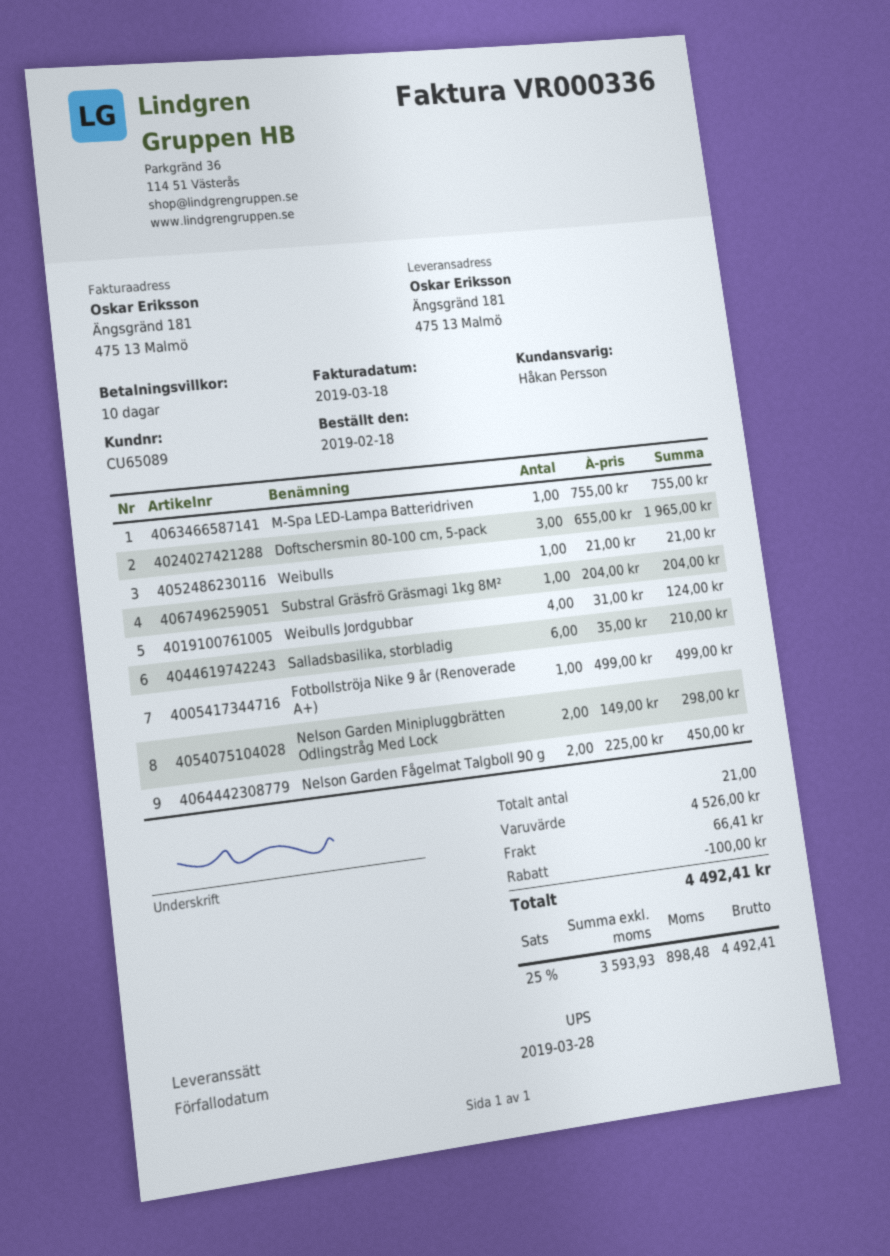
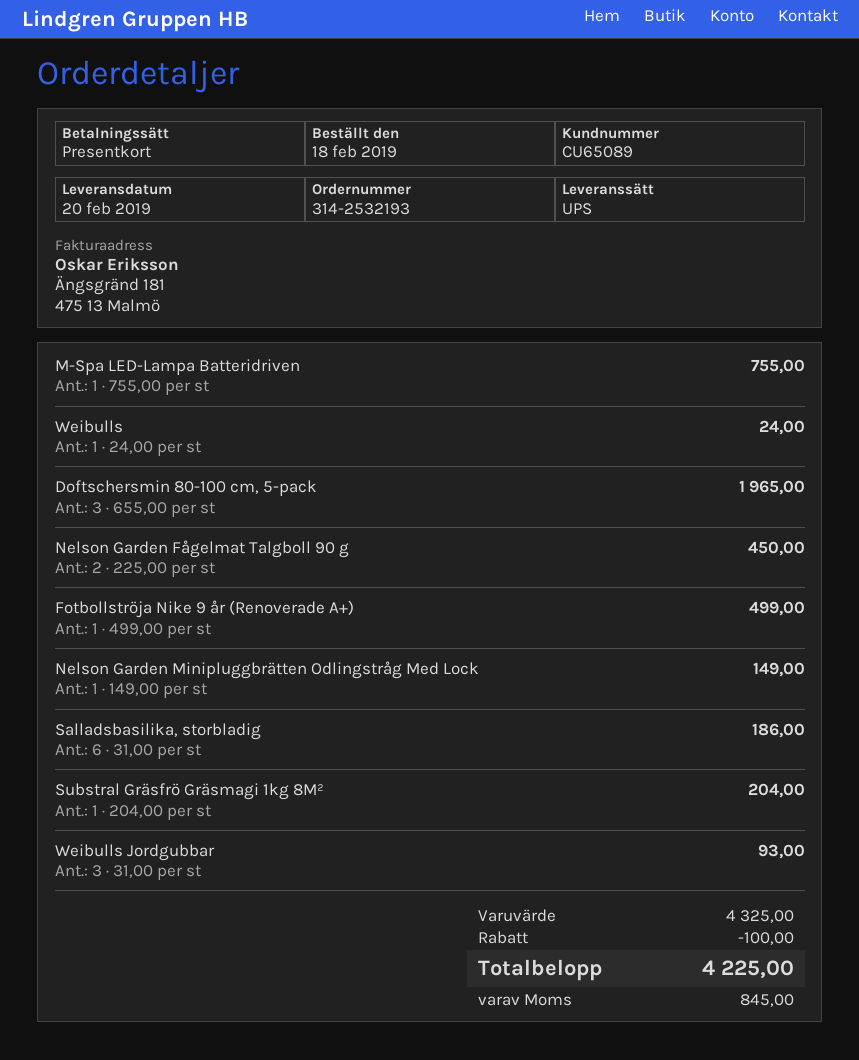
Weibulls: 1 x 21.00 = 21.00 -> 1 x 24.00 = 24.00
Weibulls Jordgubbar: 4 x 31.00 = 124.00 -> 3 x 31.00 = 93.00
Salladsbasilika, storbladig: 6 x 35.00 = 210.00 -> 6 x 31.00 = 186.00
Nelson Garden Minipluggbrätten Odlingstråg Med Lock: 2 x 149.00 = 298.00 -> 1 x 149.00 = 149.00
subtotal: 4526.00 -> 4325.00
shipping: 66.41 -> none
tax: 898.48 -> 845.00
total: 4492.41 -> 4225.00

